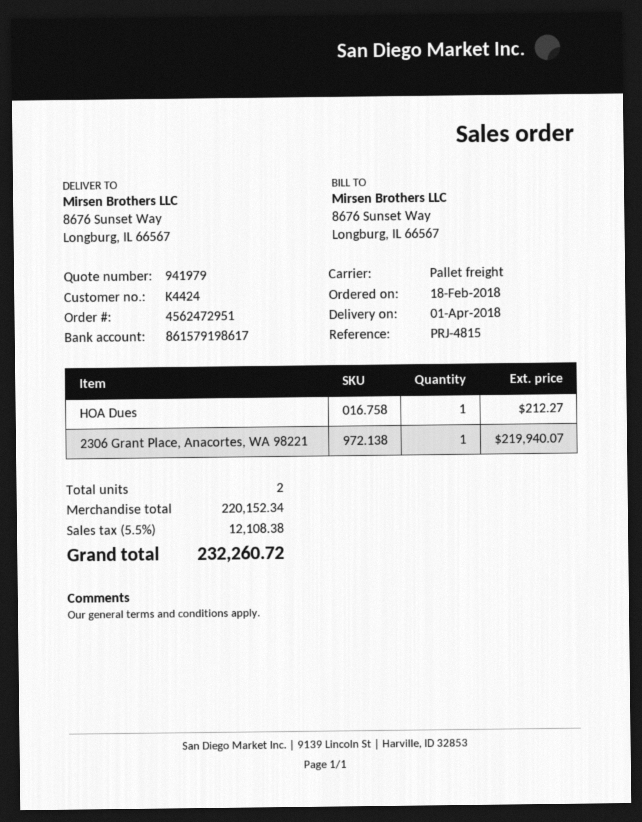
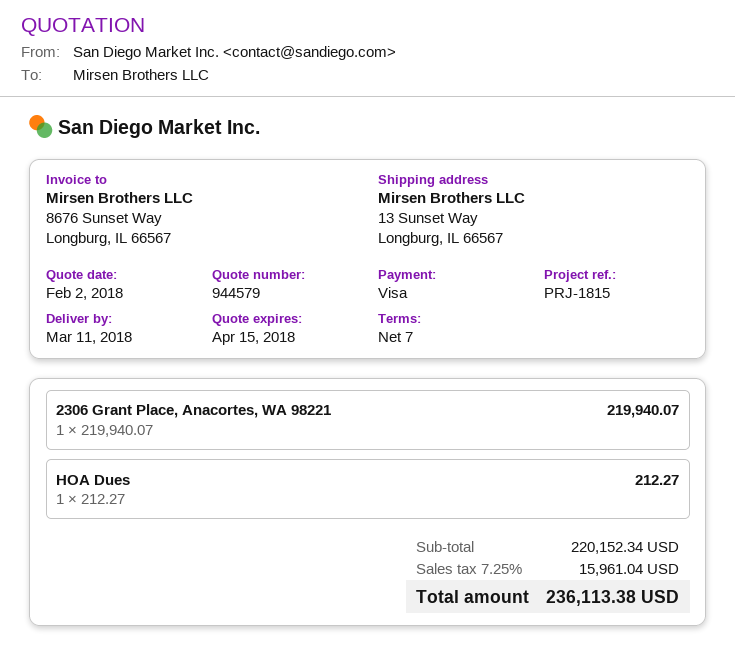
quote number: 941979 -> 944579
delivery date: 2018-04-01 -> 2018-03-11
reference: PRJ-4815 -> PRJ-1815
ship to: 8676 Sunset Way, Longburg, IL 66567 -> 13 Sunset Way, Longburg, IL 66567
tax: 5.5% = 12108.38 -> 7.25% = 15961.04
total: 232260.72 -> 236113.38

